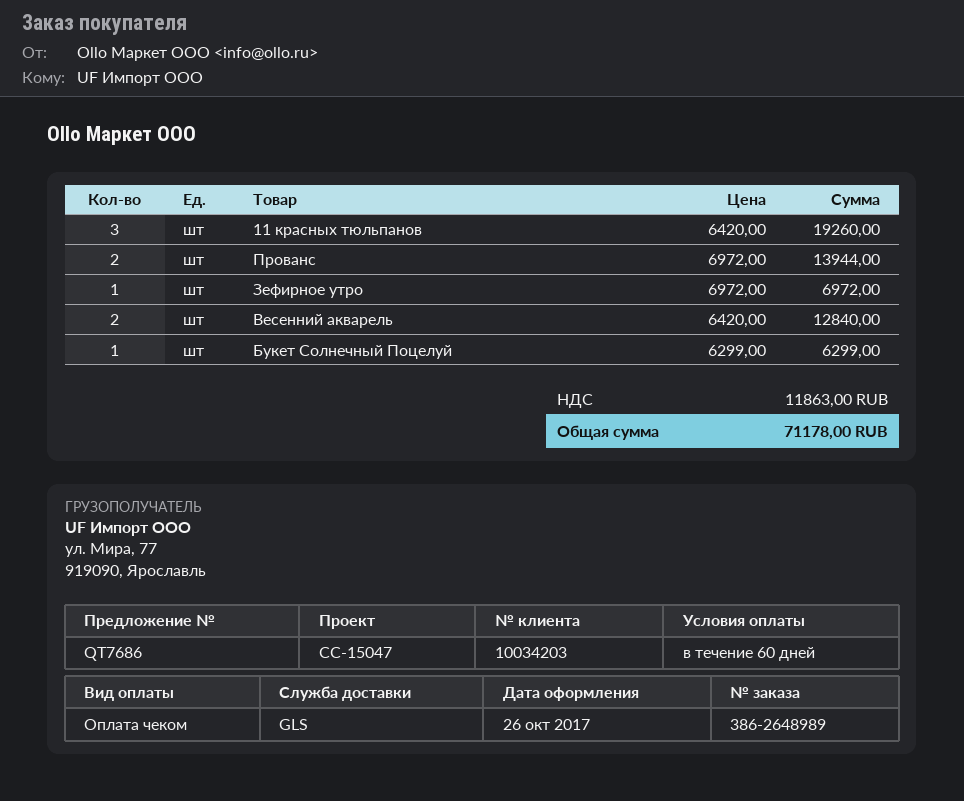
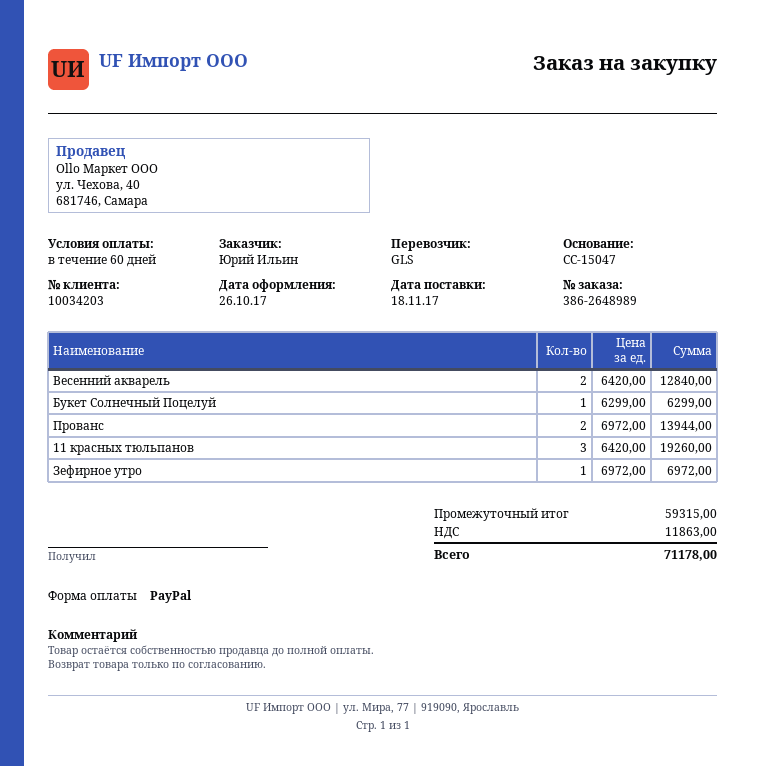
payment method: cheque -> PayPal

